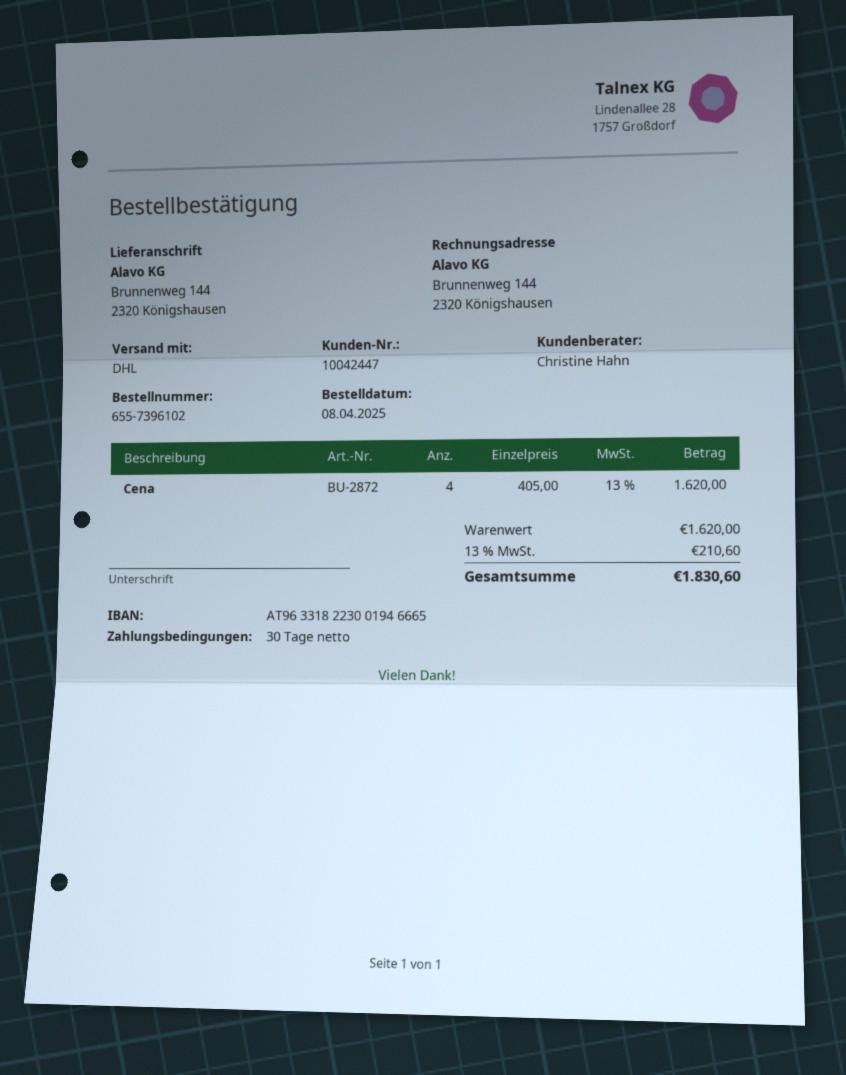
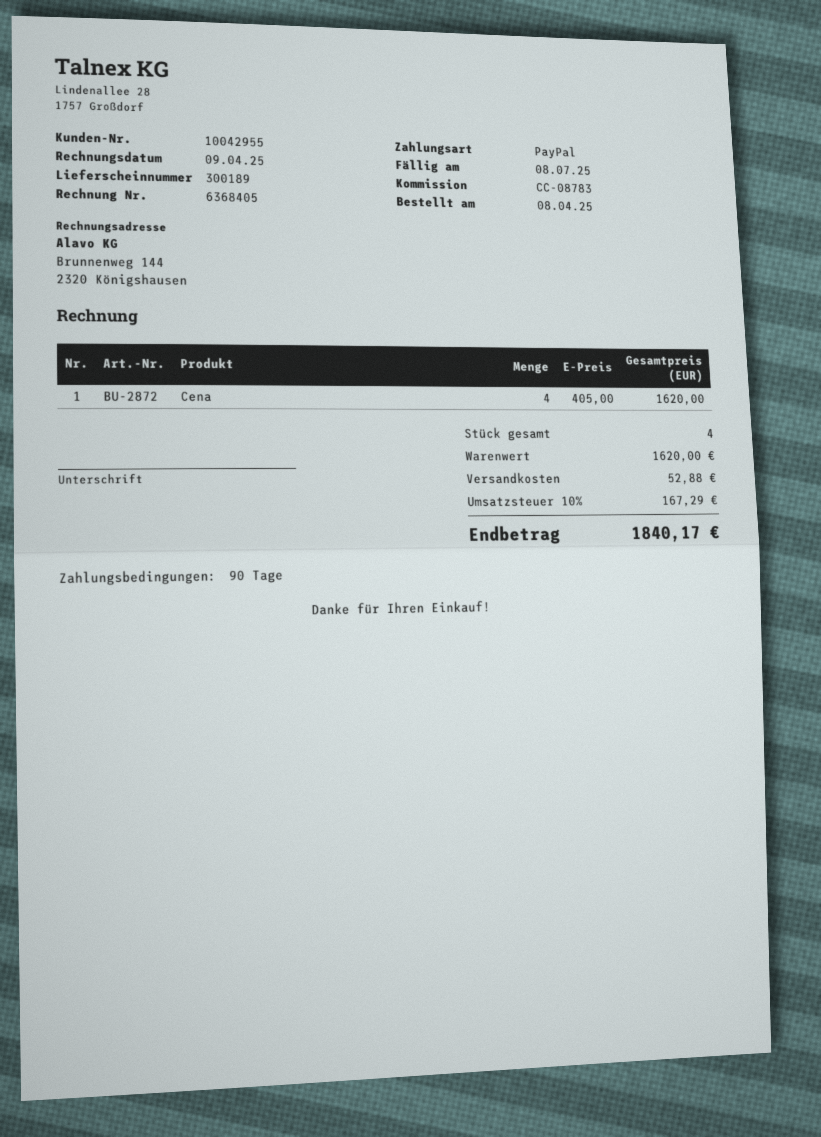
payment terms: 30 days -> 90 days
customer number: 10042447 -> 10042955
shipping: none -> 52.88
tax: 13% = 210.60 -> 10% = 167.29
total: 1830.60 -> 1840.17

